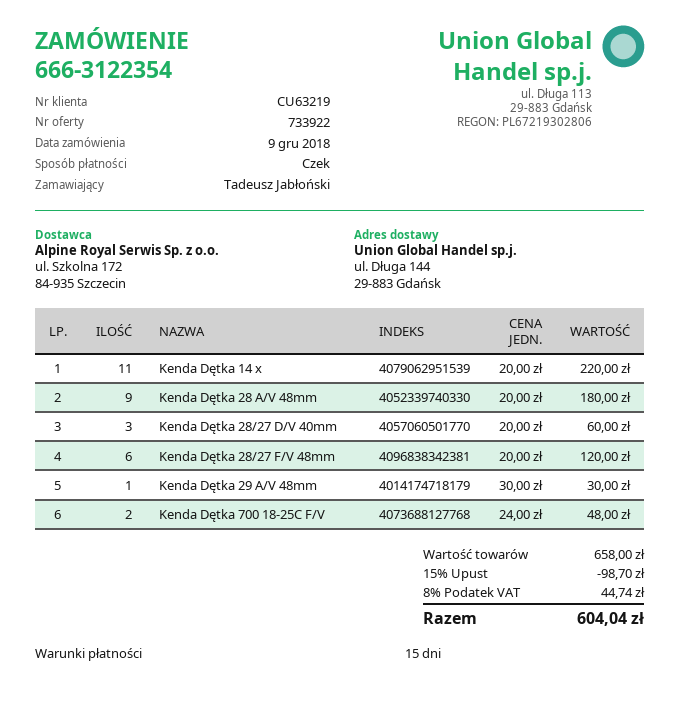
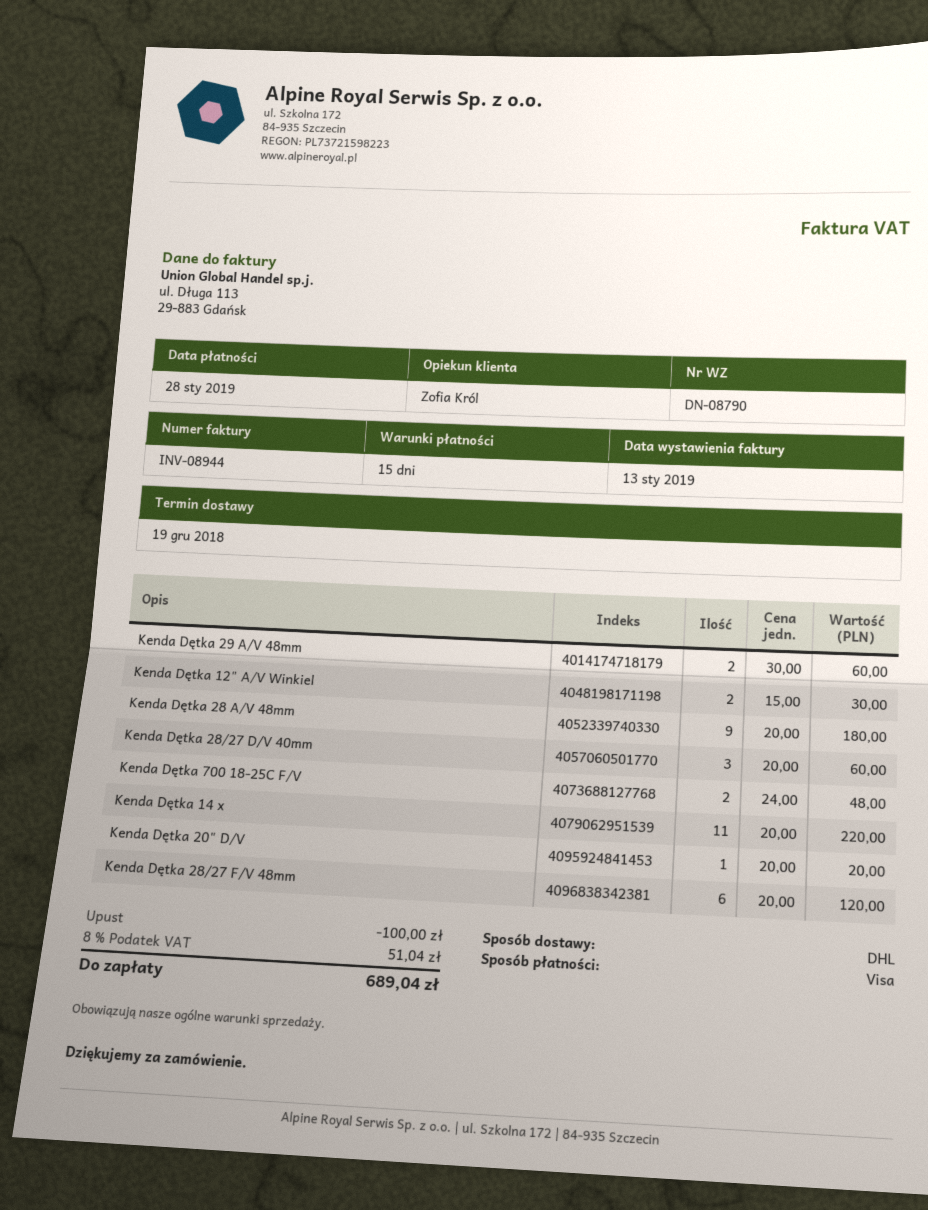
payment method: cheque -> Visa
Kenda Dętka 29 A/V 48mm: 1 x 30.00 = 30.00 -> 2 x 30.00 = 60.00
Kenda Dętka 12" A/V Winkiel: none -> 2 x 15.00 = 30.00
Kenda Dętka 20" D/V: none -> 1 x 20.00 = 20.00
discount: 98.70 -> 100.00
tax: 8% = 44.74 -> 8% = 51.04
total: 604.04 -> 689.04

